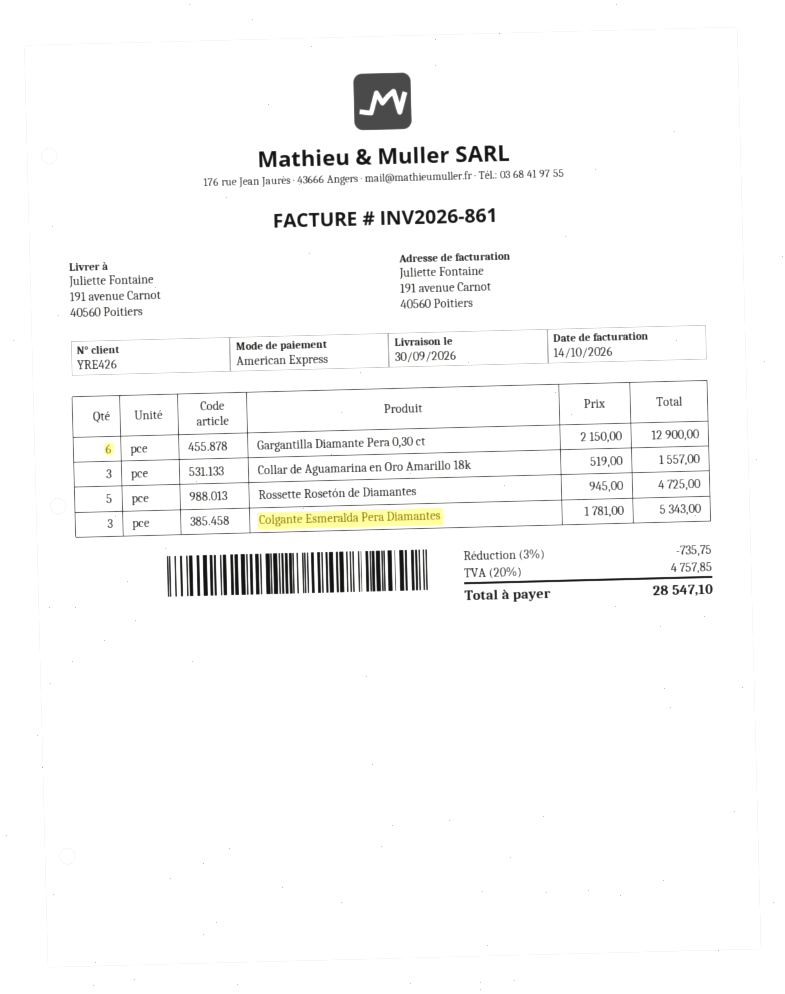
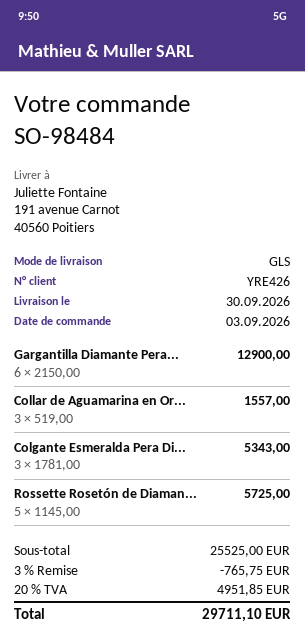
Rossette Rosetón de Diamantes: 5 x 945.00 = 4725.00 -> 5 x 1145.00 = 5725.00
discount: 3% = 735.75 -> 3% = 765.75
tax: 20% = 4757.85 -> 20% = 4951.85
total: 28547.10 -> 29711.10

